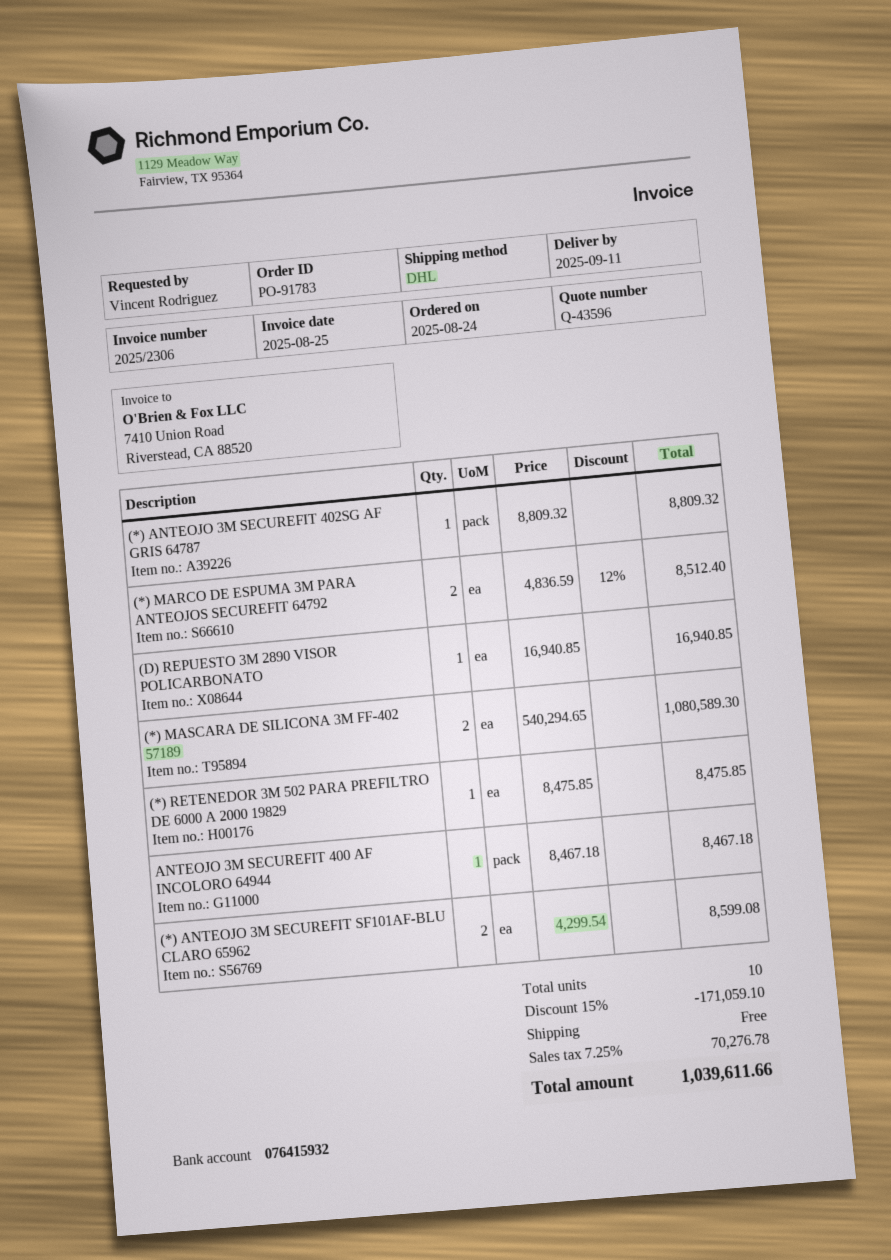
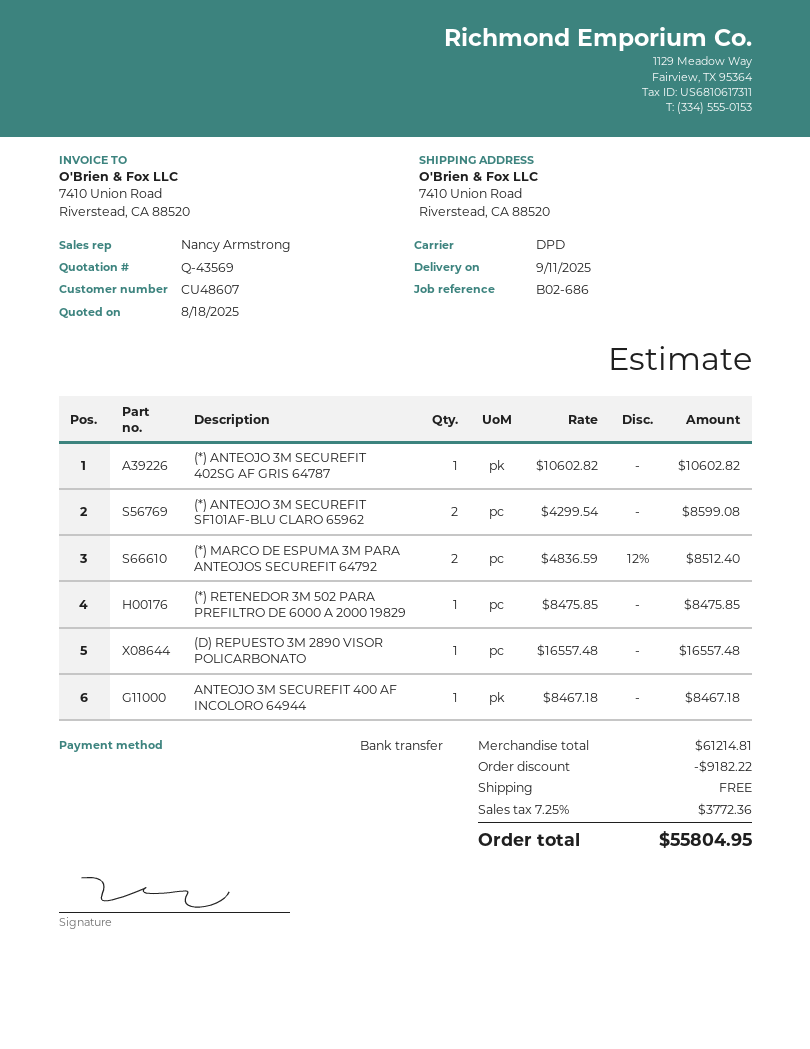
quote number: Q-43596 -> Q-43569
shipping method: DHL -> DPD
(*) ANTEOJO 3M SECUREFIT 402SG AF GRIS 64787: 1 x 8809.32 = 8809.32 -> 1 x 10602.82 = 10602.82
(D) REPUESTO 3M 2890 VISOR POLICARBONATO: 1 x 16940.85 = 16940.85 -> 1 x 16557.48 = 16557.48
(*) MASCARA DE SILICONA 3M FF-402 57189: 2 x 540294.65 = 1080589.30 -> none
discount: 171059.10 -> 9182.22
tax: 7.25% = 70276.78 -> 7.25% = 3772.36
total: 1039611.66 -> 55804.95

